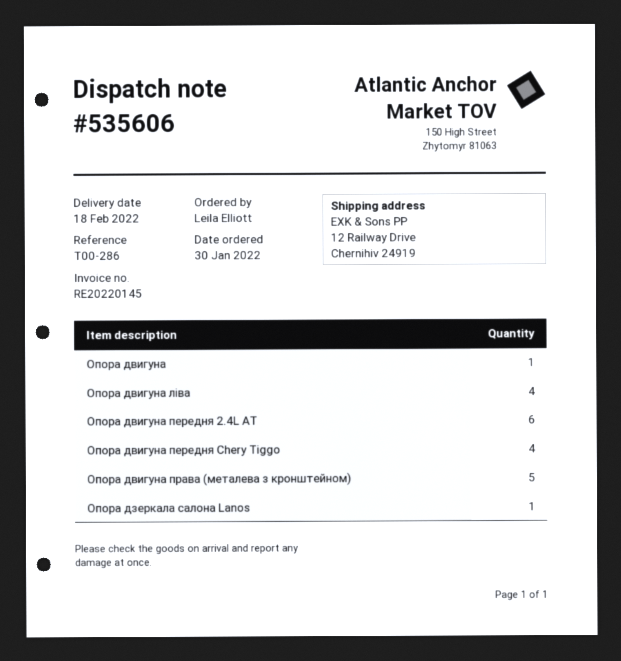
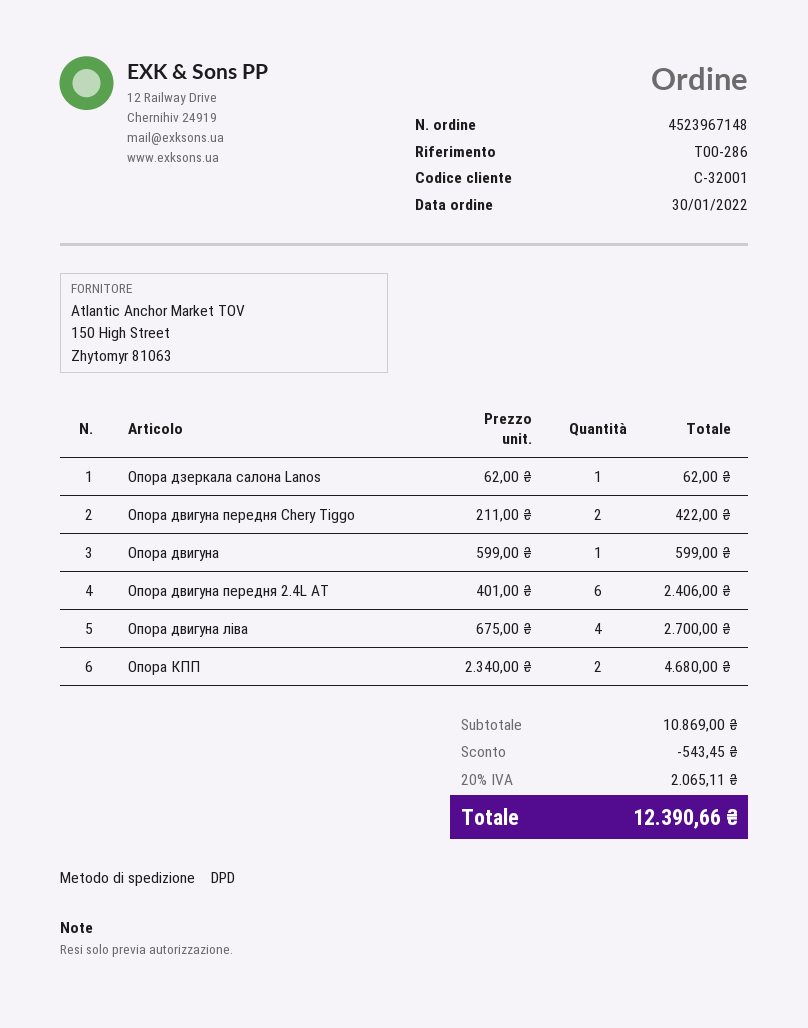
Опора двигуна передня Chery Tiggo: 4 -> 2
Опора двигуна права (металева з кронштейном): 5 -> none
Опора КПП: none -> 2

